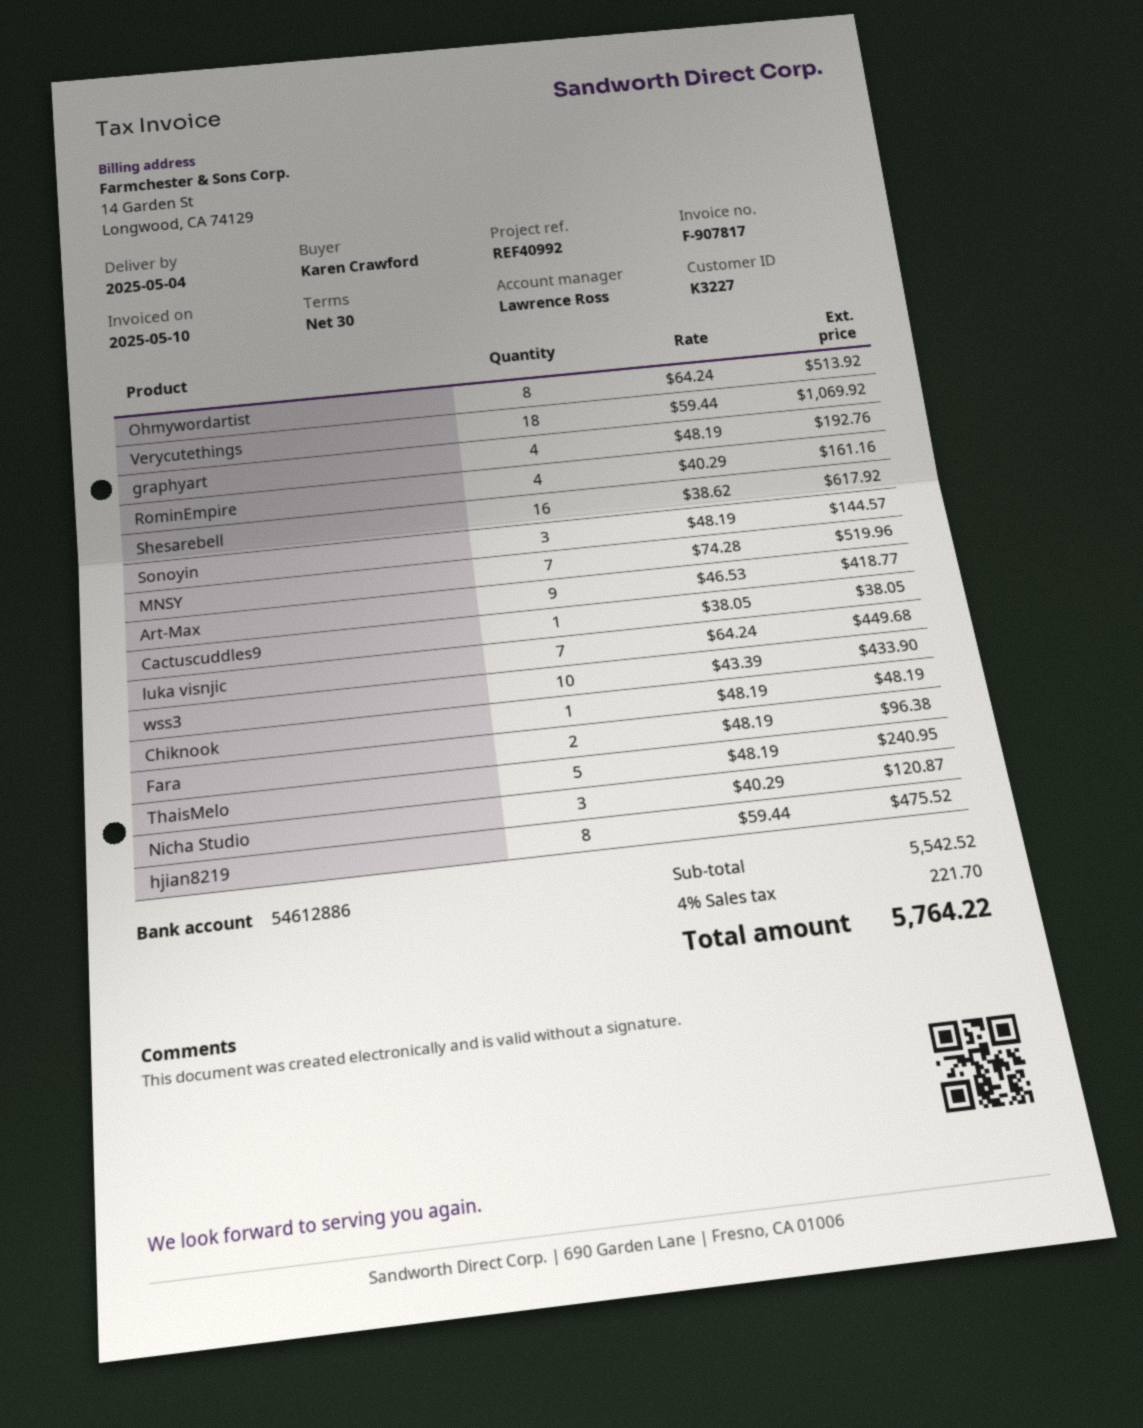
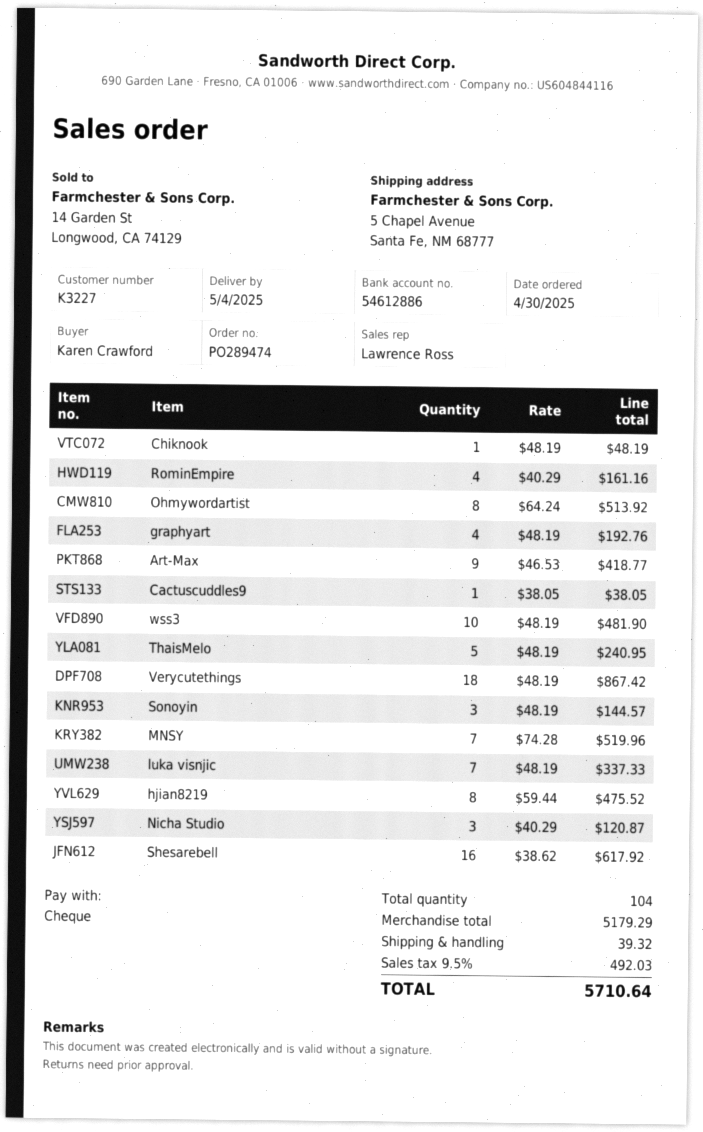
Verycutethings: 18 x 59.44 = 1069.92 -> 18 x 48.19 = 867.42
luka visnjic: 7 x 64.24 = 449.68 -> 7 x 48.19 = 337.33
wss3: 10 x 43.39 = 433.90 -> 10 x 48.19 = 481.90
Fara: 2 x 48.19 = 96.38 -> none
subtotal: 5542.52 -> 5179.29
shipping: none -> 39.32
tax: 4% = 221.70 -> 9.5% = 492.03
total: 5764.22 -> 5710.64

